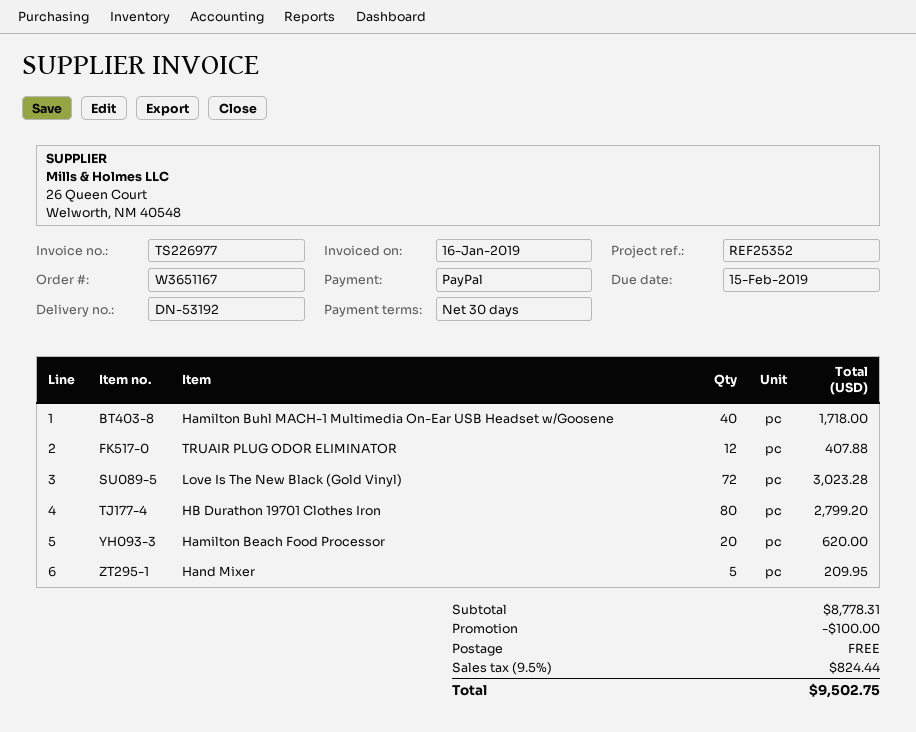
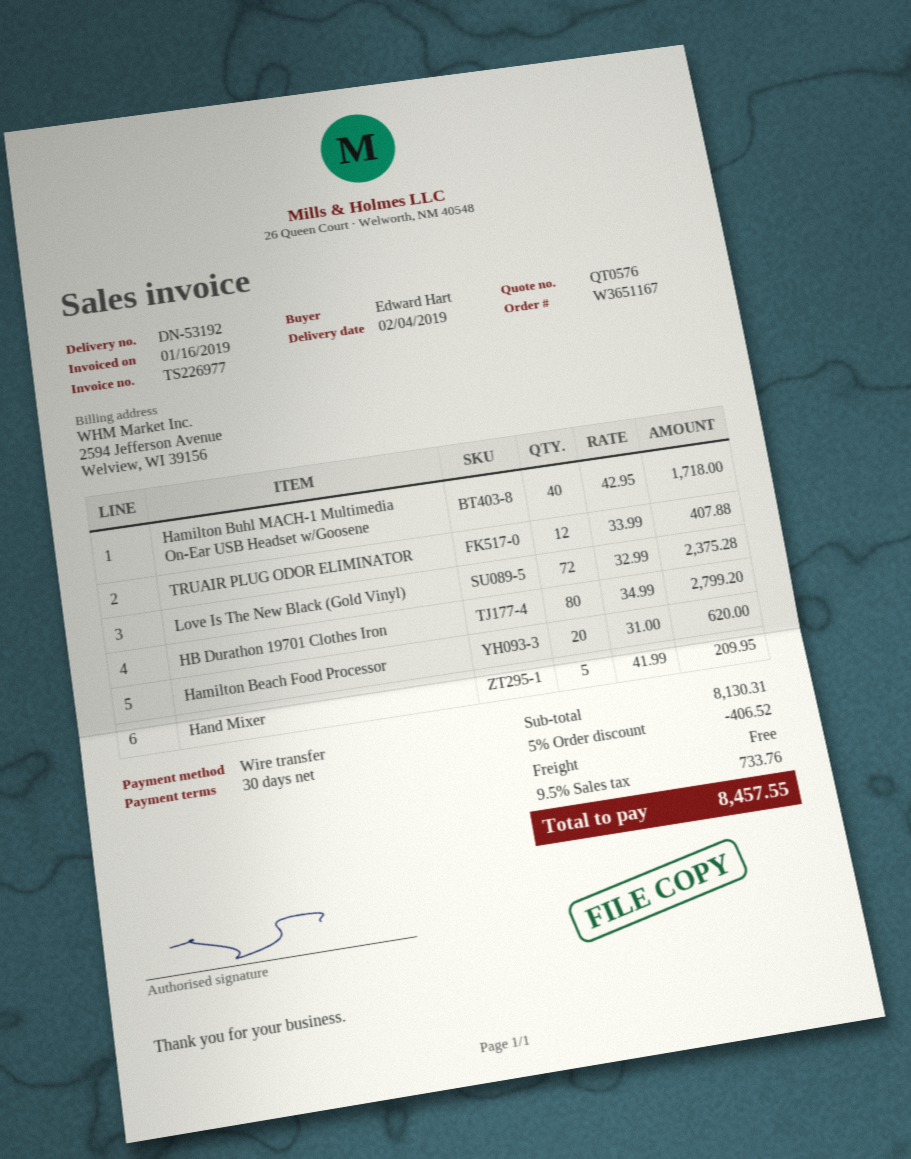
payment method: PayPal -> bank transfer
Love Is The New Black (Gold Vinyl): 72 for 3023.28 -> 72 for 2375.28
subtotal: 8778.31 -> 8130.31
discount: 100.00 -> 406.52
tax: 9.5% = 824.44 -> 9.5% = 733.76
total: 9502.75 -> 8457.55

